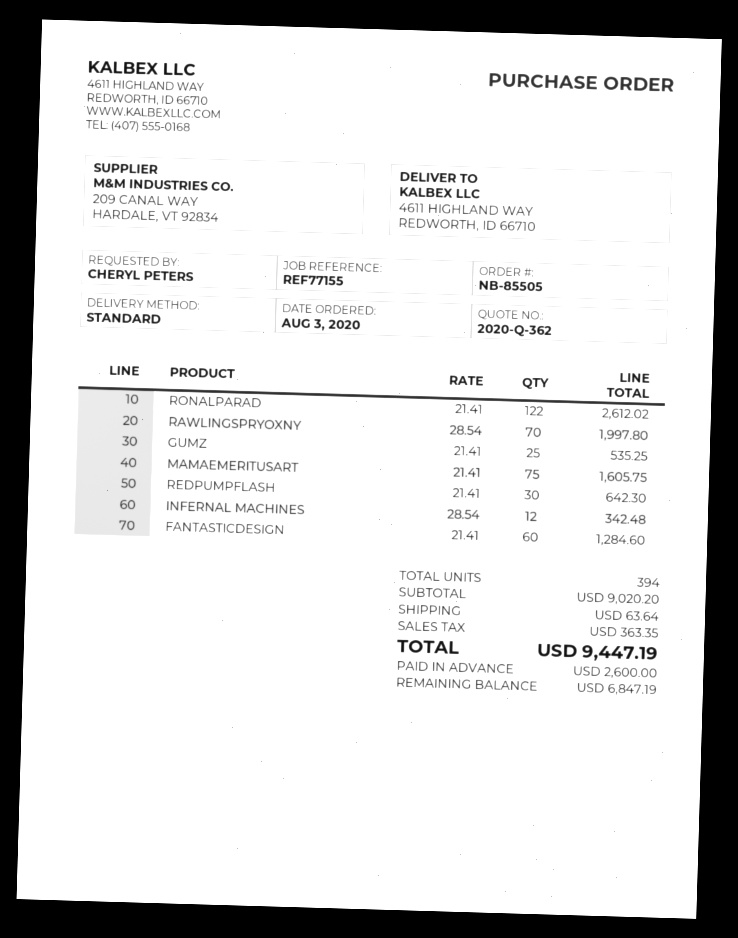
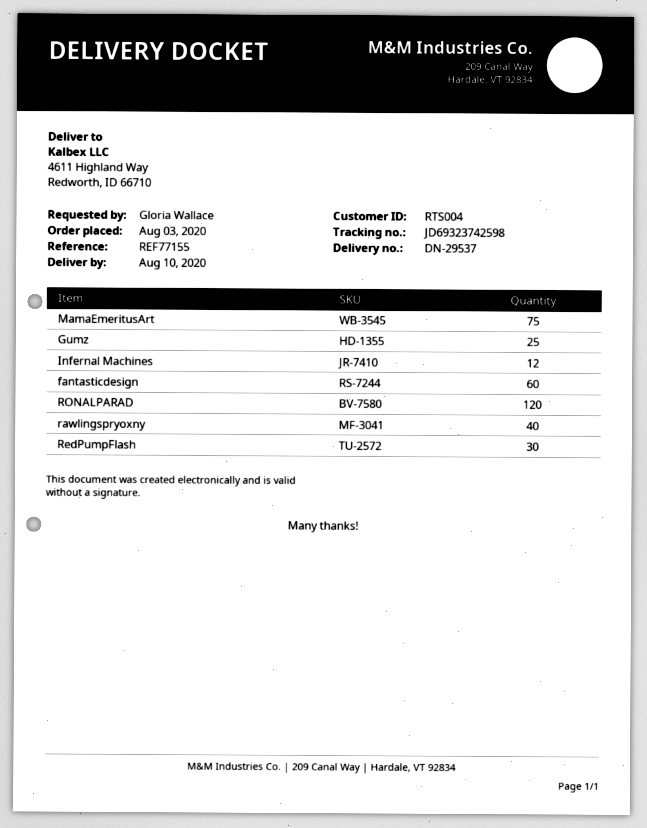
ordered by: CHERYL PETERS -> Gloria Wallace
RONALPARAD: 122 -> 120
RAWLINGSPRYOXNY: 70 -> 40

